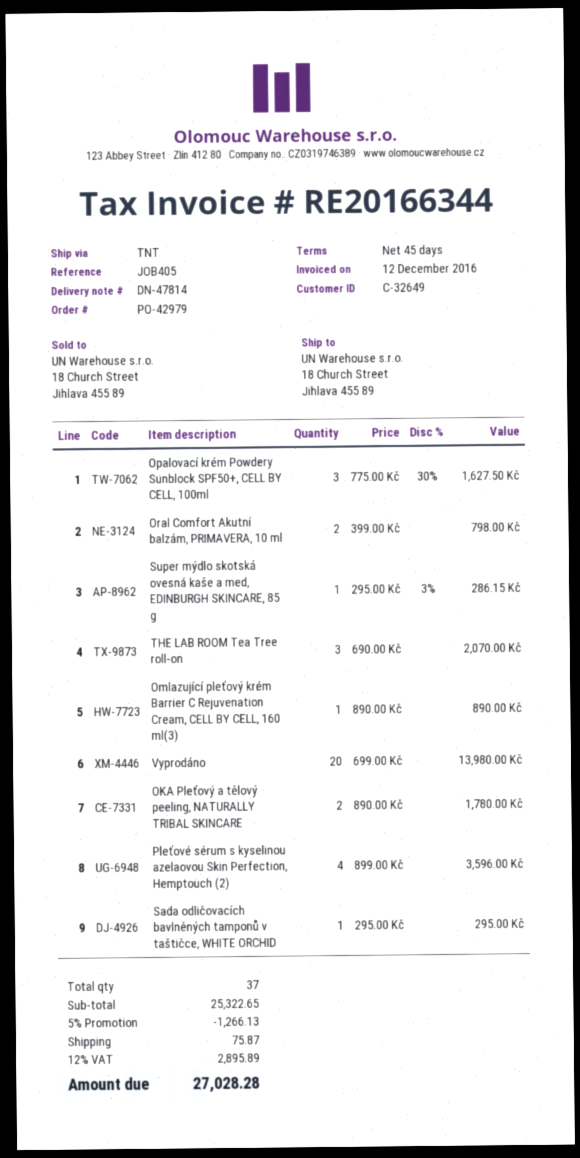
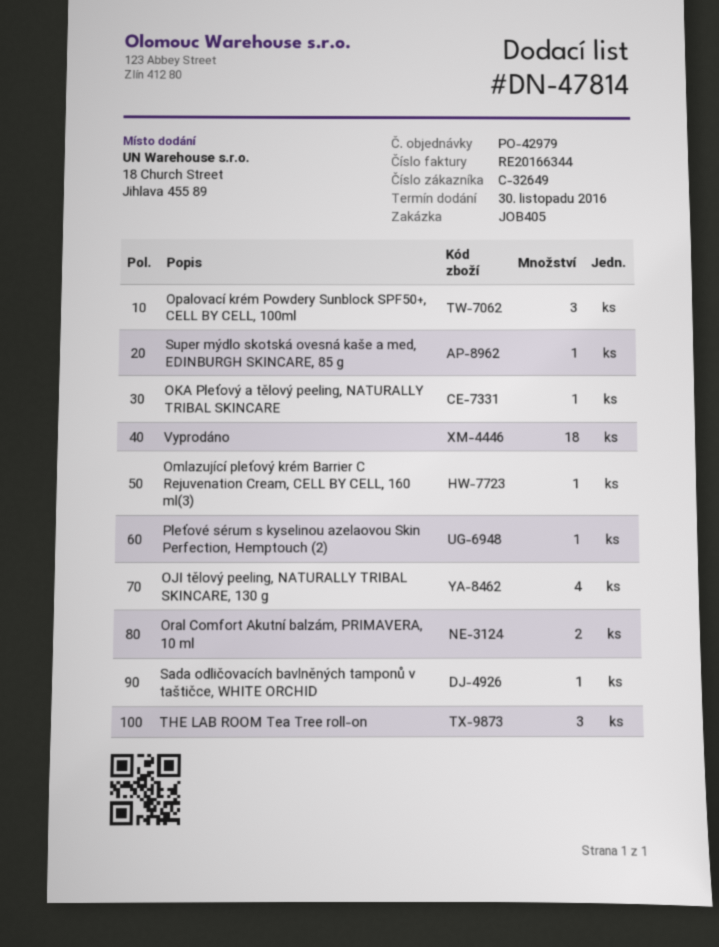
Vyprodáno: 20 -> 18
OKA Pleťový a tělový peeling, NATURALLY TRIBAL SKINCARE: 2 -> 1
Pleťové sérum s kyselinou azelaovou Skin Perfection, Hemptouch (2): 4 -> 1
OJI tělový peeling, NATURALLY TRIBAL SKINCARE, 130 g: none -> 4

